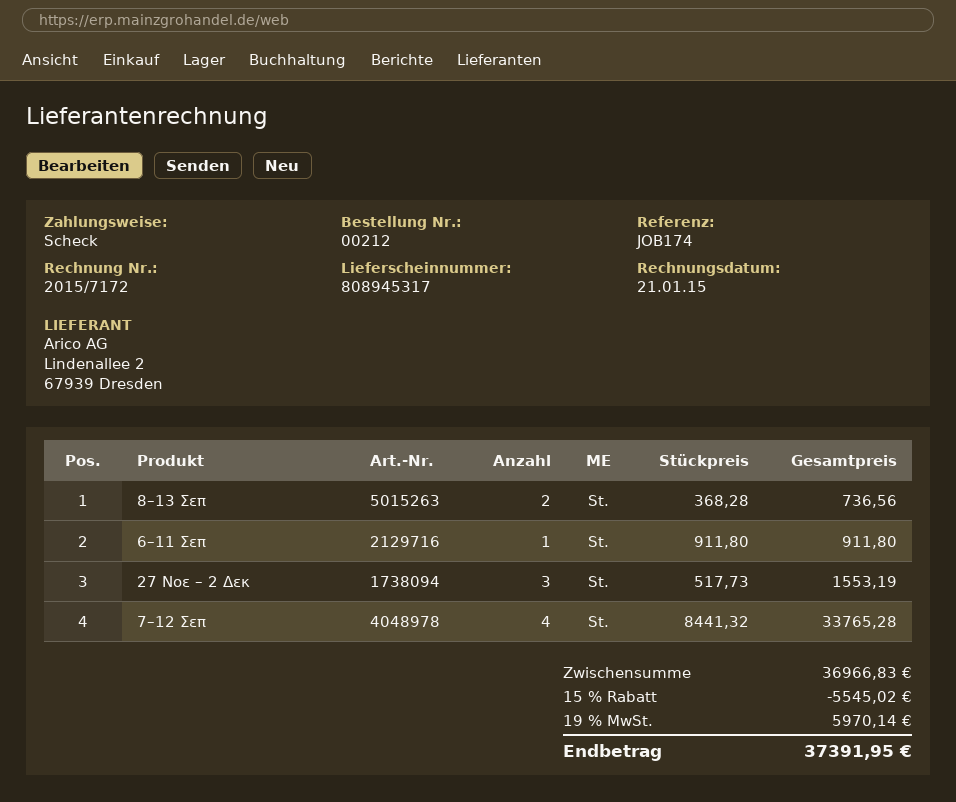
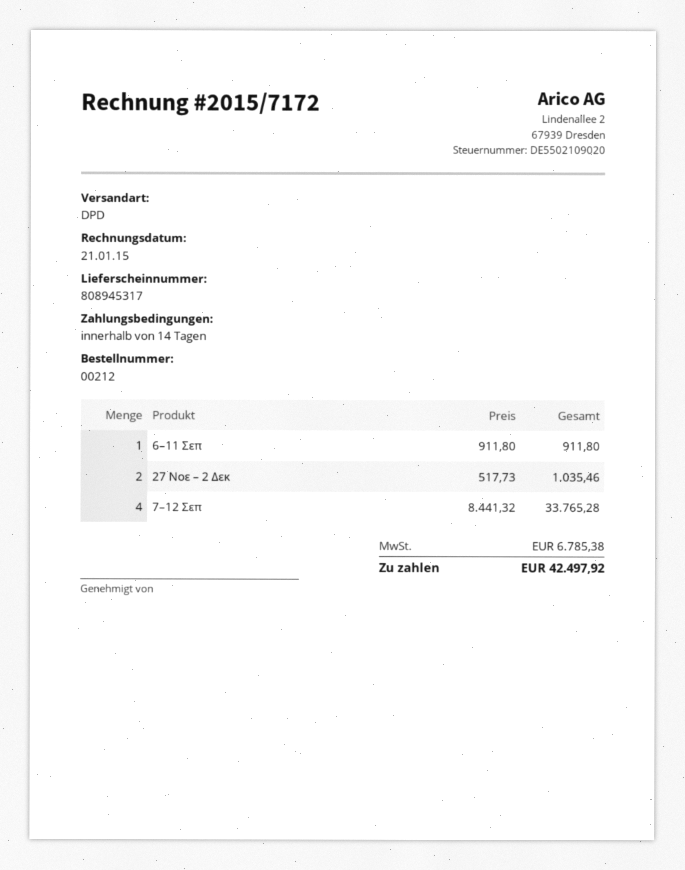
8–13 Σεπ: 2 x 368.28 = 736.56 -> none
27 Νοε – 2 Δεκ: 3 x 517.73 = 1553.19 -> 2 x 517.73 = 1035.46
discount: 15% = 5545.02 -> none
tax: 5970.14 -> 6785.38
total: 37391.95 -> 42497.92

